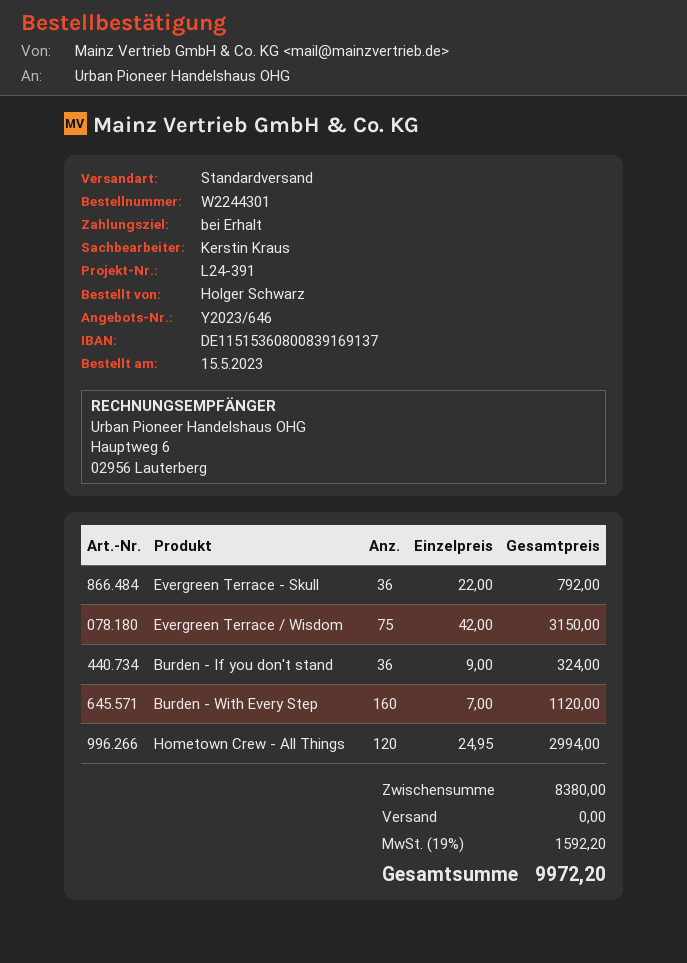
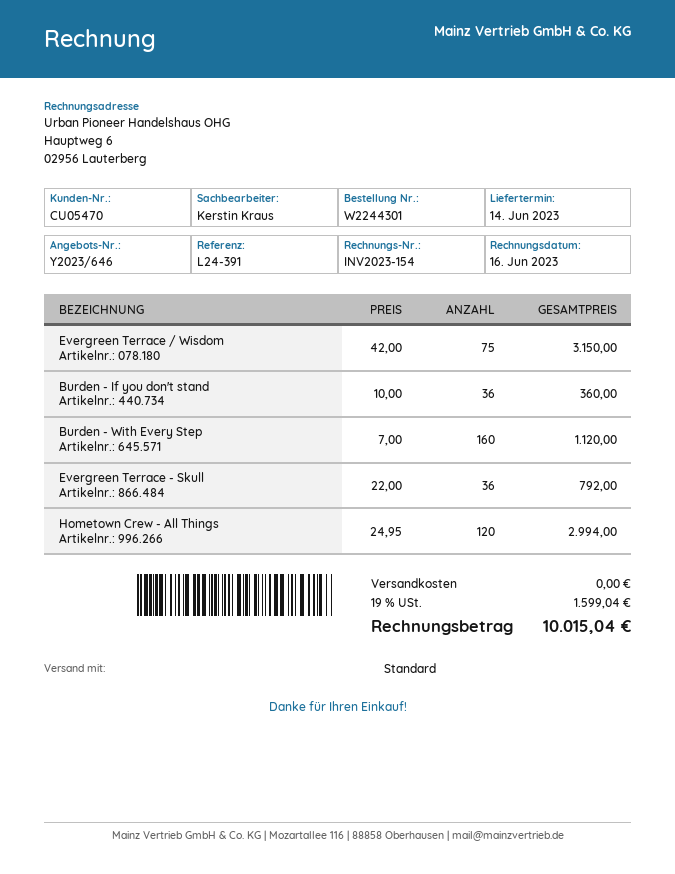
Burden - If you don't stand: 36 x 9.00 = 324.00 -> 36 x 10.00 = 360.00
tax: 19% = 1592.20 -> 19% = 1599.04
total: 9972.20 -> 10015.04

